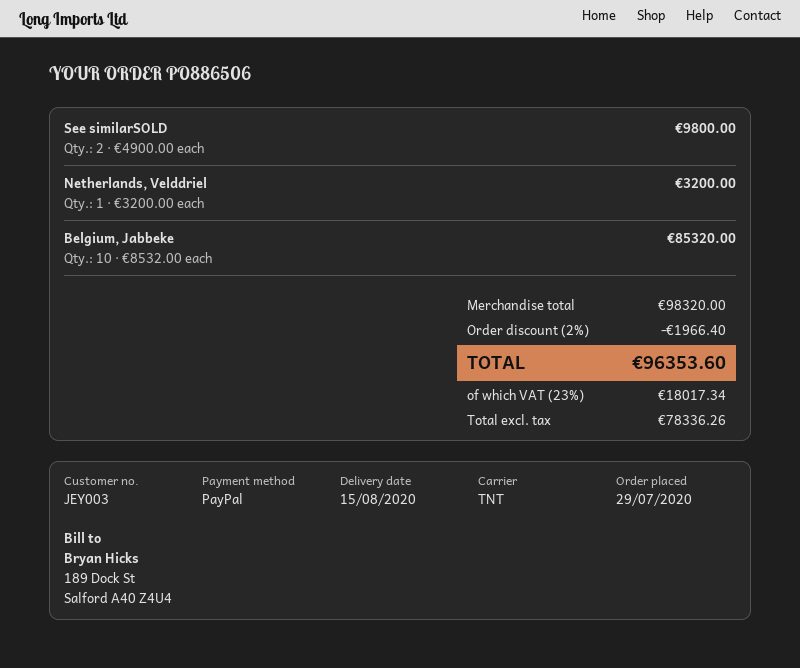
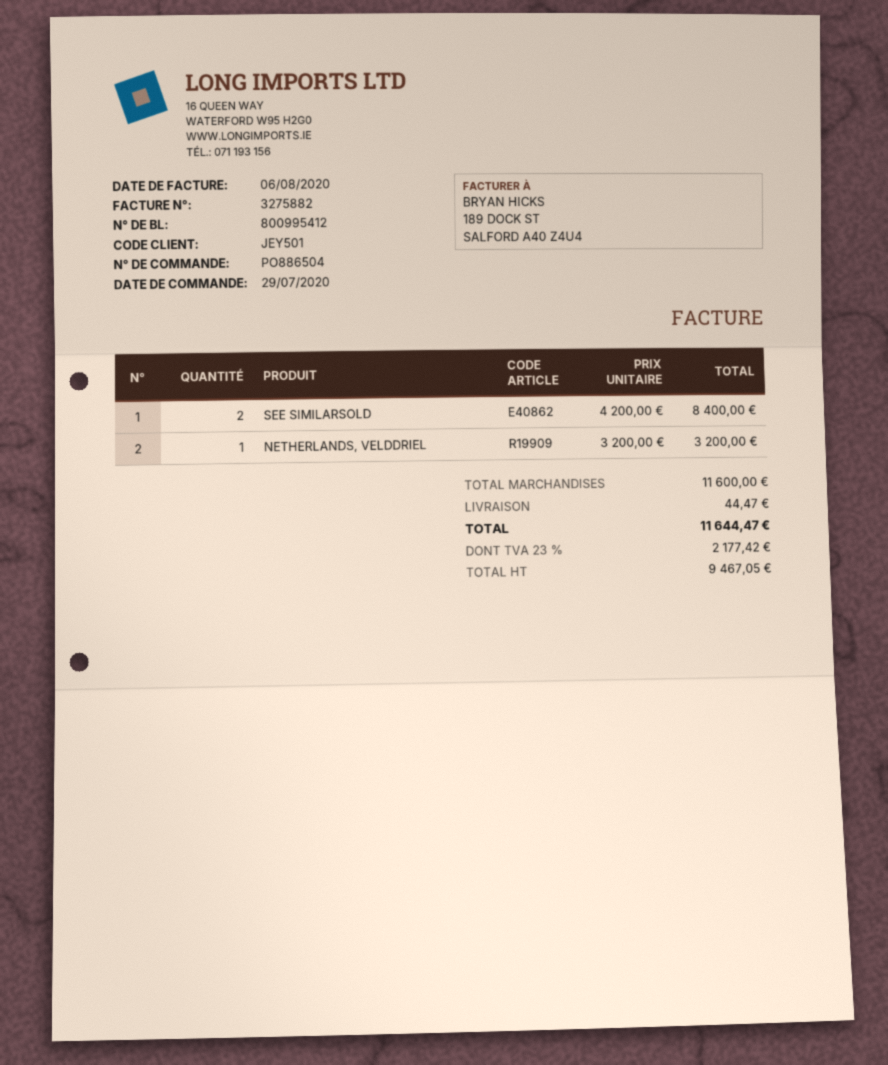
order number: PO886506 -> PO886504
customer number: JEY003 -> JEY501
See similarSOLD: 2 x 4900.00 = 9800.00 -> 2 x 4200.00 = 8400.00
Belgium, Jabbeke: 10 x 8532.00 = 85320.00 -> none
subtotal: 98320.00 -> 11600.00
discount: 2% = 1966.40 -> none
shipping: none -> 44.47
net: 78336.26 -> 9467.05
tax: 23% = 18017.34 -> 23% = 2177.42
total: 96353.60 -> 11644.47

